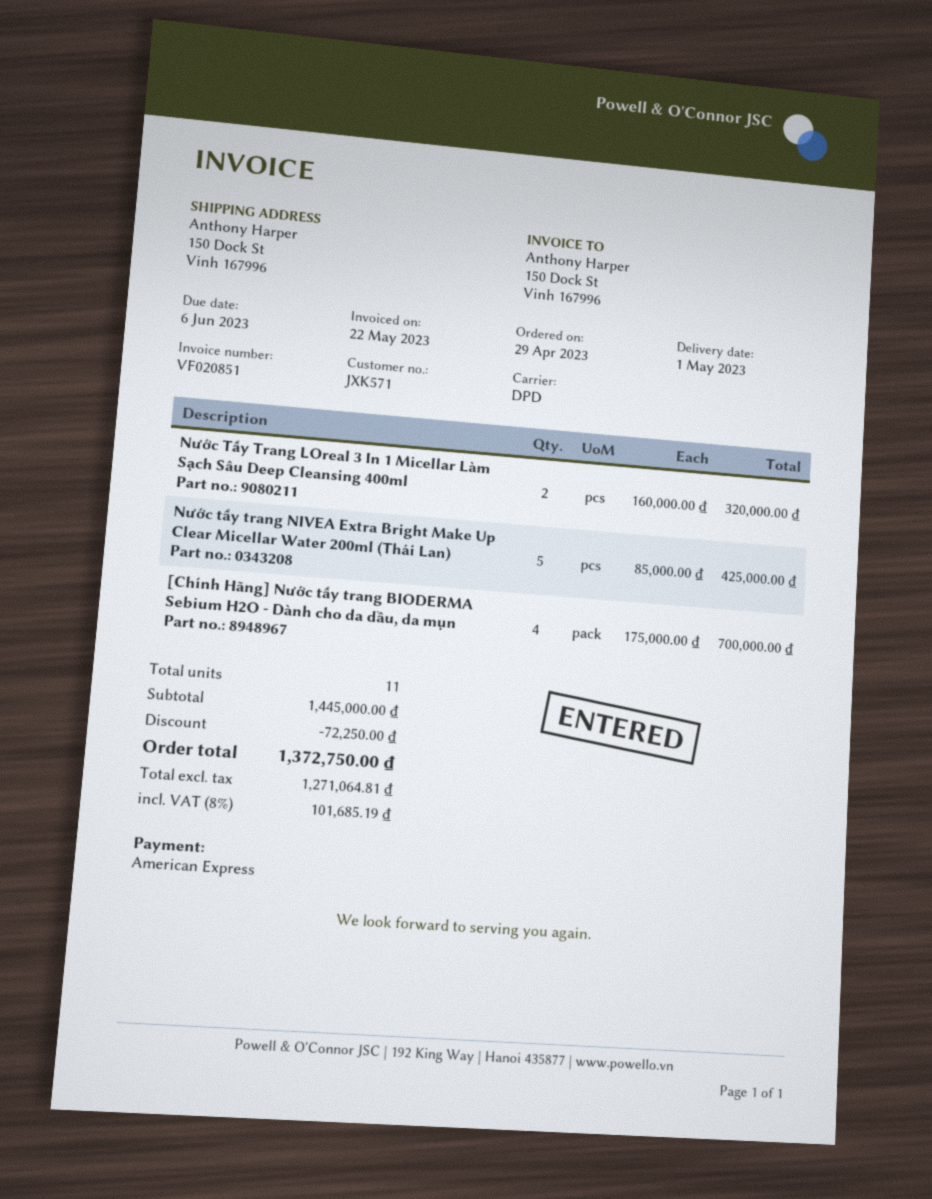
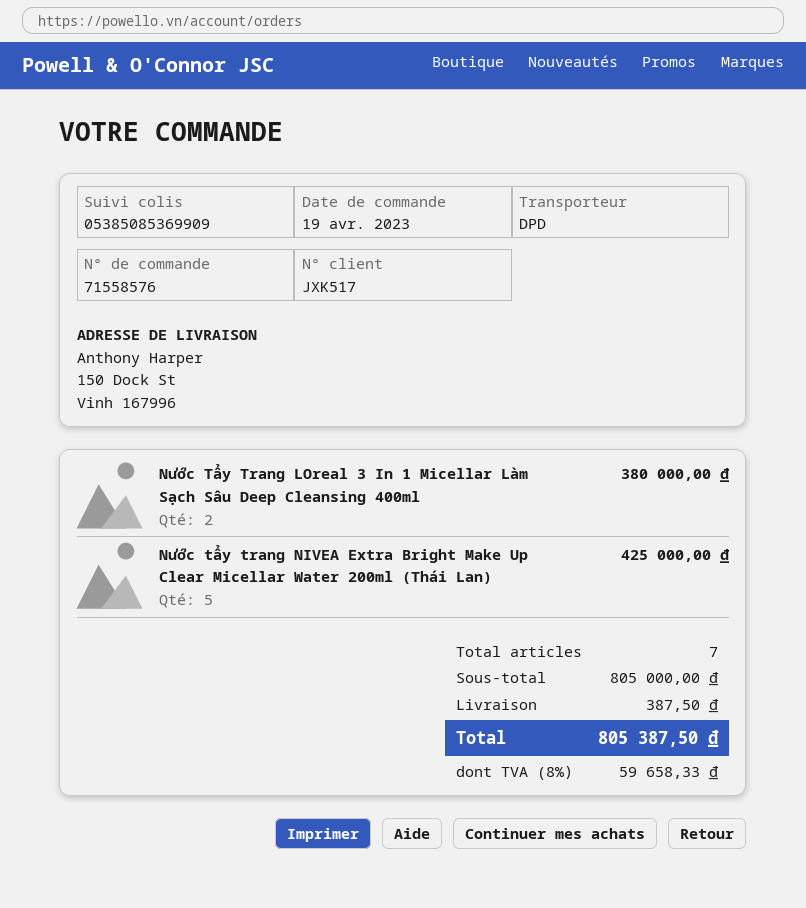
order date: 2023-04-29 -> 2023-04-19
customer number: JXK571 -> JXK517
Nước Tẩy Trang LOreal 3 In 1 Micellar Làm Sạch Sâu Deep Cleansing 400ml: 2 for 320000.00 -> 2 for 380000.00
[Chính Hãng] Nước tẩy trang BIODERMA Sebium H2O - Dành cho da dầu, da mụn: 4 for 700000.00 -> none
total quantity: 11 -> 7
subtotal: 1445000.00 -> 805000.00
discount: 72250.00 -> none
shipping: none -> 387.50
tax: 8% = 101685.19 -> 8% = 59658.33
total: 1372750.00 -> 805387.50

